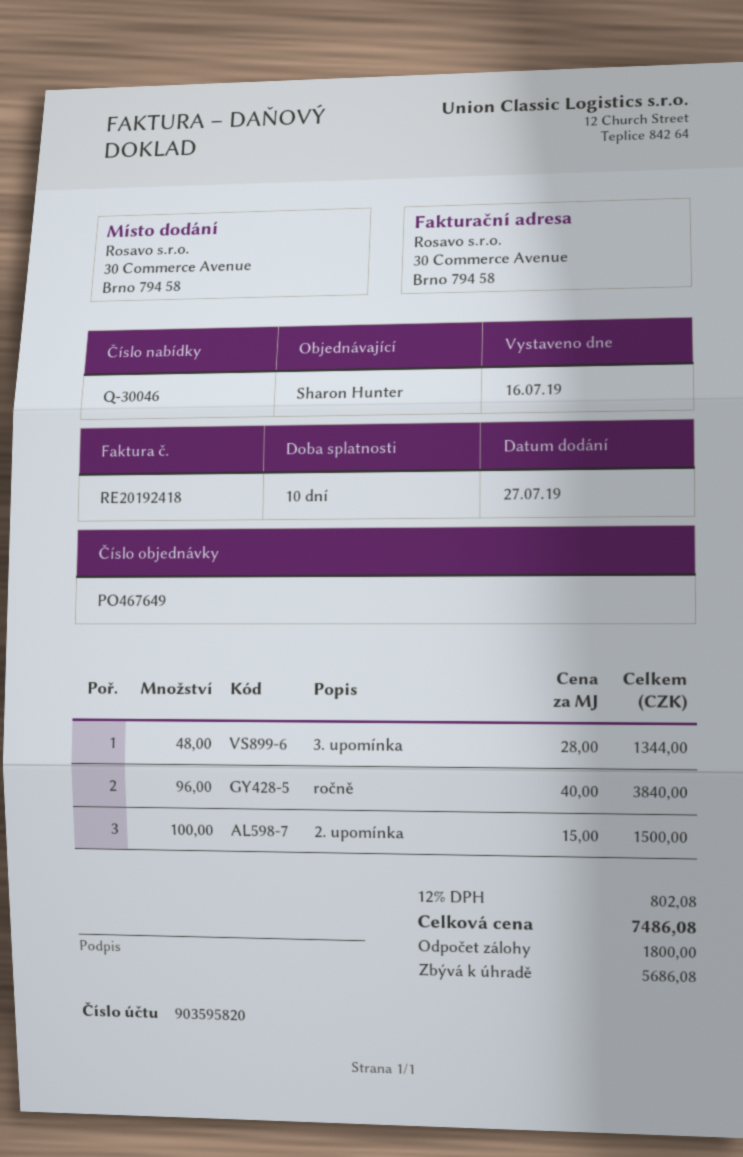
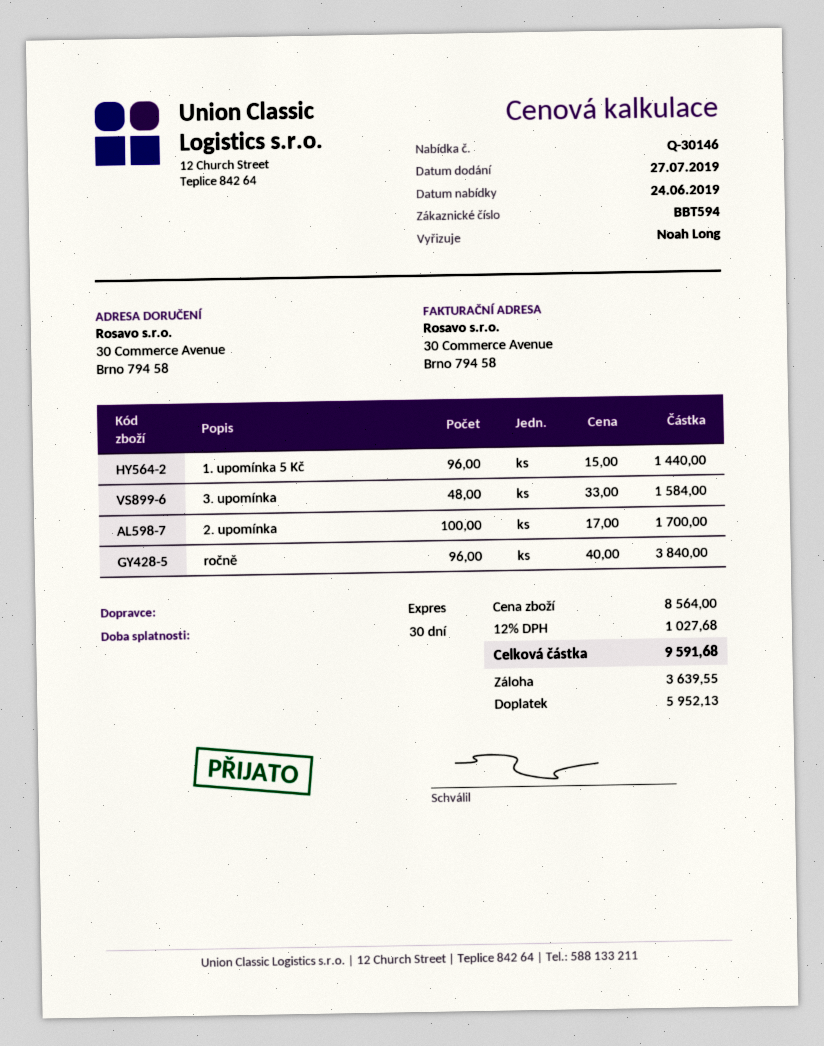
quote number: Q-30046 -> Q-30146
payment terms: 10 days -> 30 days
3. upomínka: 48 x 28.00 = 1344.00 -> 48 x 33.00 = 1584.00
2. upomínka: 100 x 15.00 = 1500.00 -> 100 x 17.00 = 1700.00
1. upomínka 5 Kč: none -> 96 x 15.00 = 1440.00
tax: 12% = 802.08 -> 12% = 1027.68
total: 7486.08 -> 9591.68
deposit: 1800.00 -> 3639.55
balance: 5686.08 -> 5952.13

